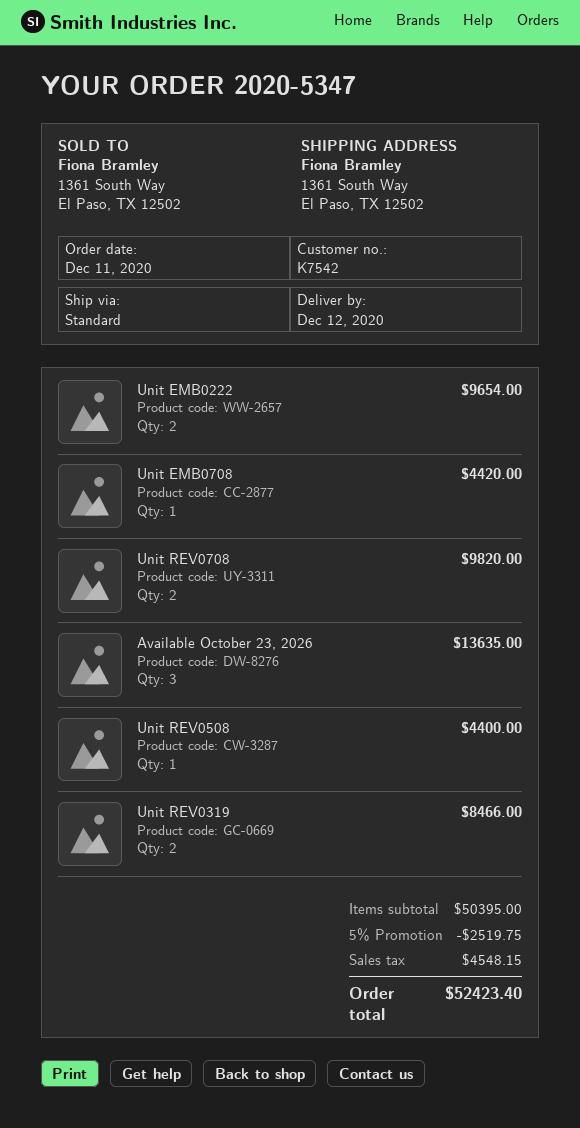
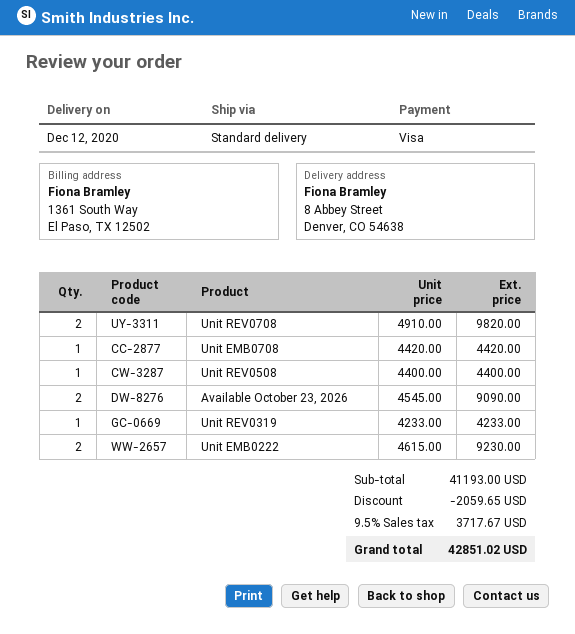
ship to: 1361 South Way, El Paso, TX 12502 -> 8 Abbey Street, Denver, CO 54638
Unit EMB0222: 2 for 9654.00 -> 2 for 9230.00
Available October 23, 2026: 3 for 13635.00 -> 2 for 9090.00
Unit REV0319: 2 for 8466.00 -> 1 for 4233.00
subtotal: 50395.00 -> 41193.00
discount: 2519.75 -> 2059.65
tax: 4548.15 -> 3717.67
total: 52423.40 -> 42851.02

